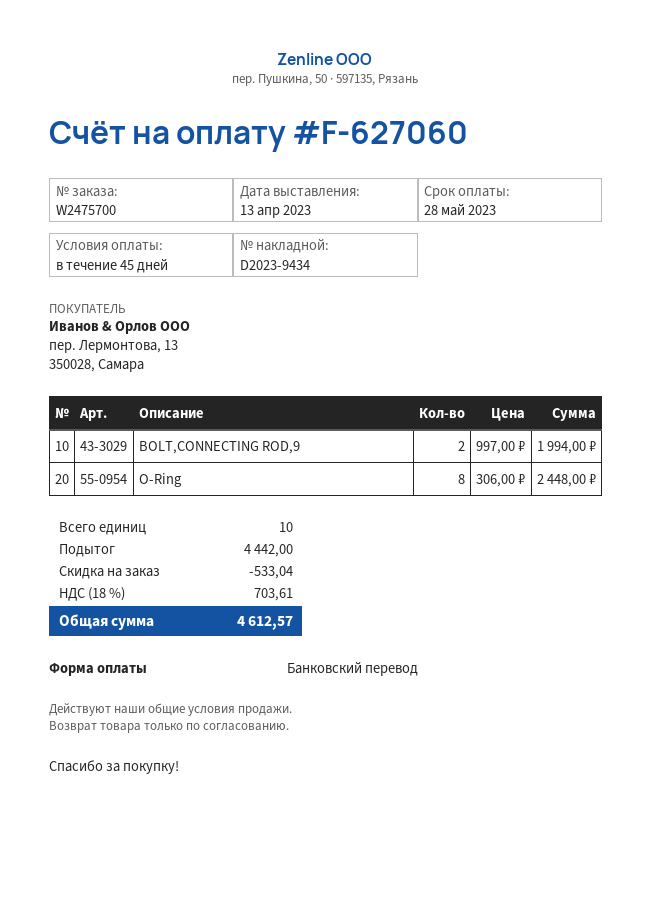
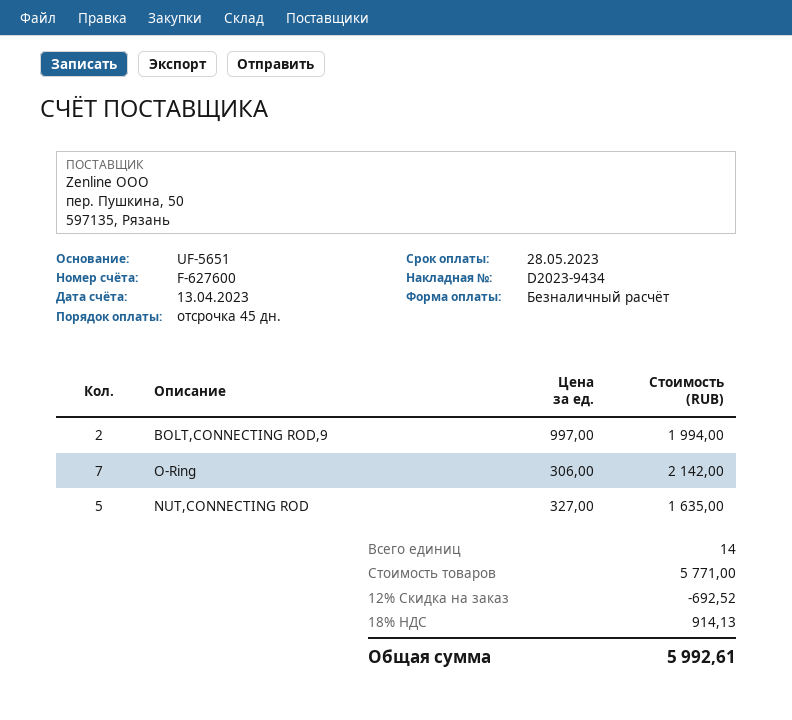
invoice number: F-627060 -> F-627600
O-Ring: 8 x 306.00 = 2448.00 -> 7 x 306.00 = 2142.00
NUT,CONNECTING ROD: none -> 5 x 327.00 = 1635.00
total quantity: 10 -> 14
subtotal: 4442.00 -> 5771.00
discount: 533.04 -> 692.52
tax: 18% = 703.61 -> 18% = 914.13
total: 4612.57 -> 5992.61

